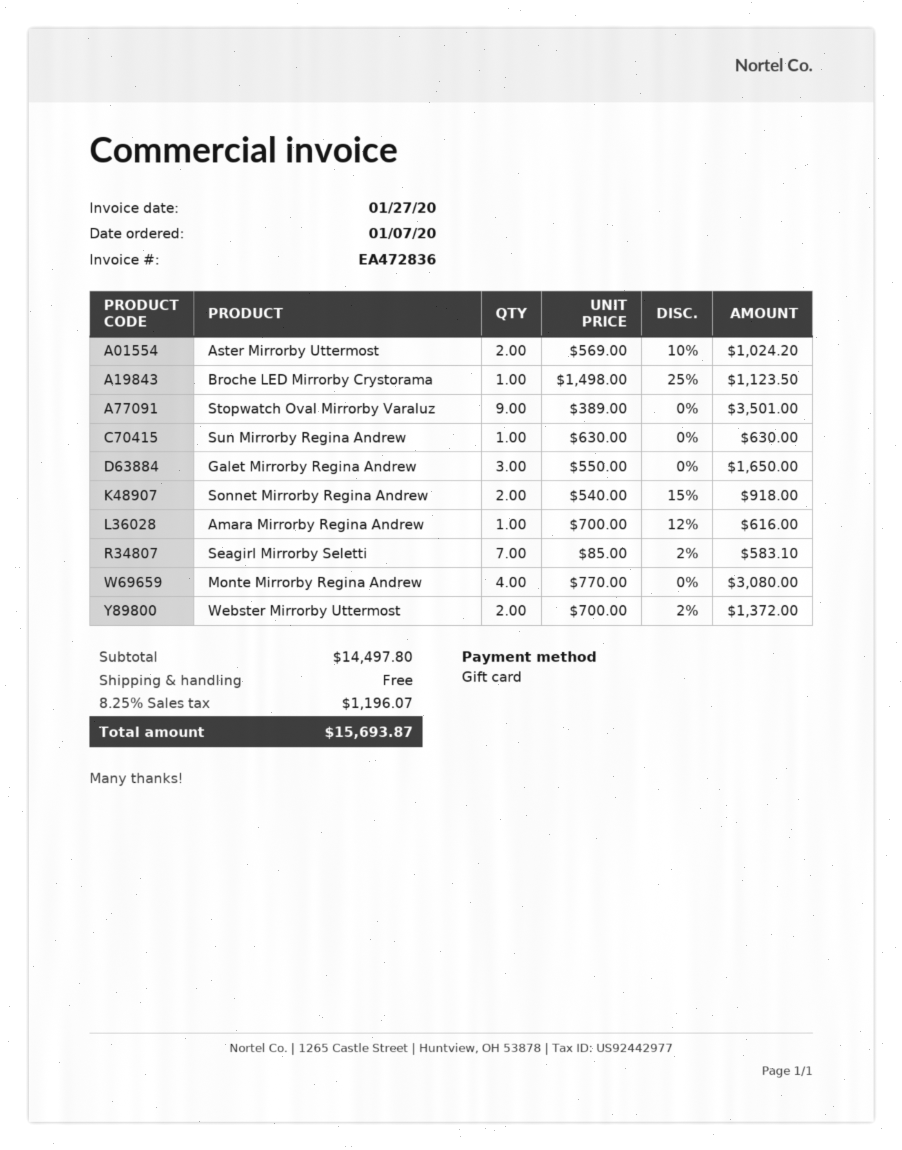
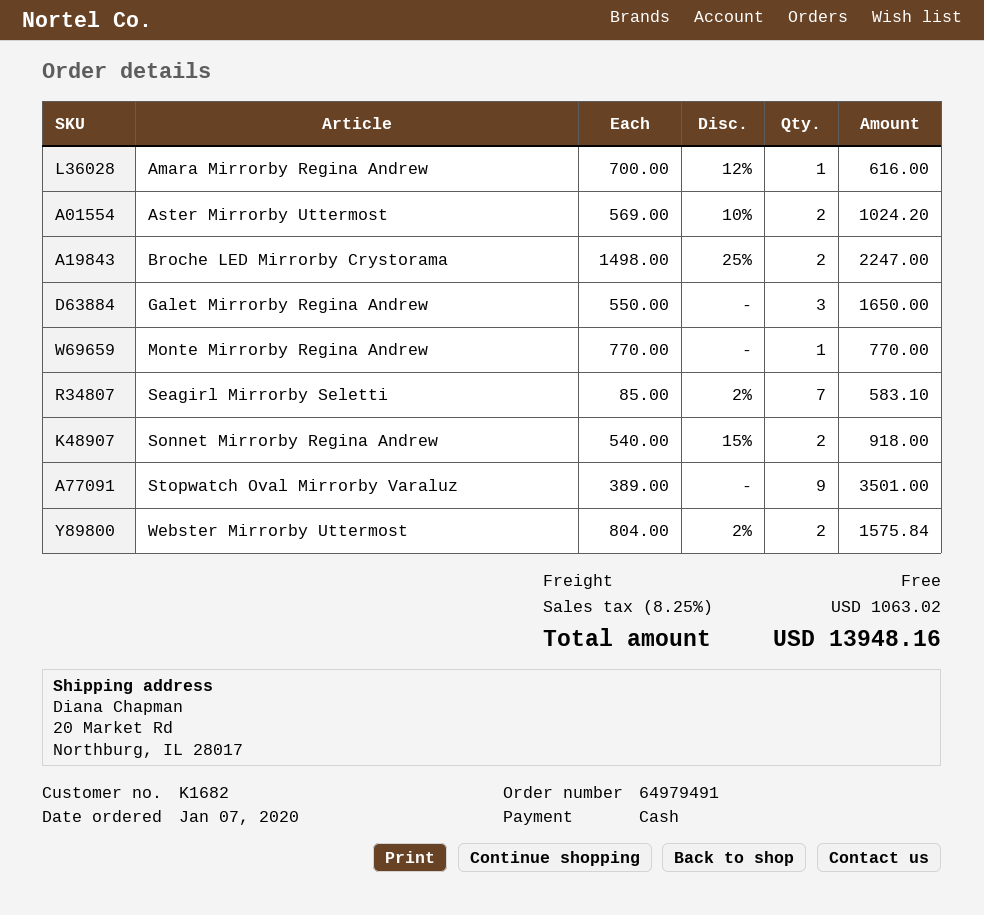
payment method: gift card -> cash
Broche LED Mirrorby Crystorama: 1 x 1498.00 - 25% = 1123.50 -> 2 x 1498.00 - 25% = 2247.00
Sun Mirrorby Regina Andrew: 1 x 630.00 = 630.00 -> none
Monte Mirrorby Regina Andrew: 4 x 770.00 = 3080.00 -> 1 x 770.00 = 770.00
Webster Mirrorby Uttermost: 2 x 700.00 - 2% = 1372.00 -> 2 x 804.00 - 2% = 1575.84
tax: 8.25% = 1196.07 -> 8.25% = 1063.02
total: 15693.87 -> 13948.16

